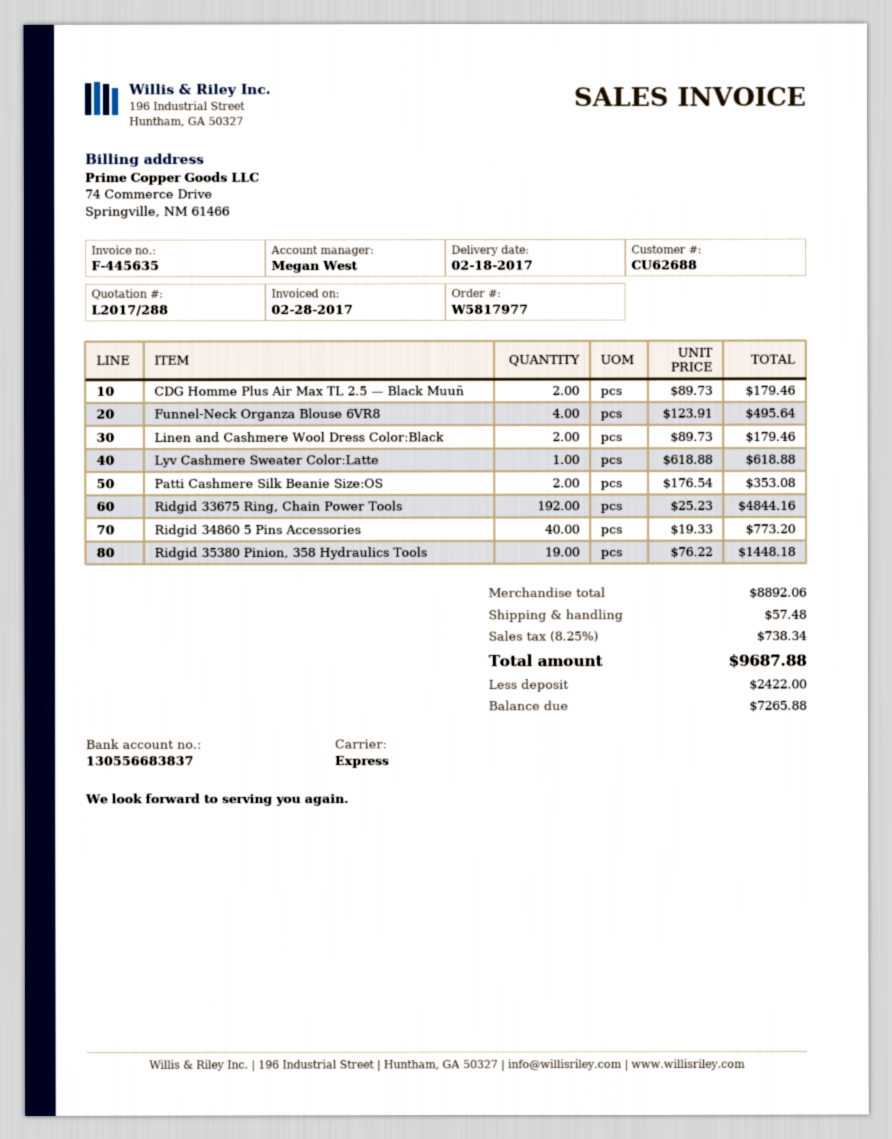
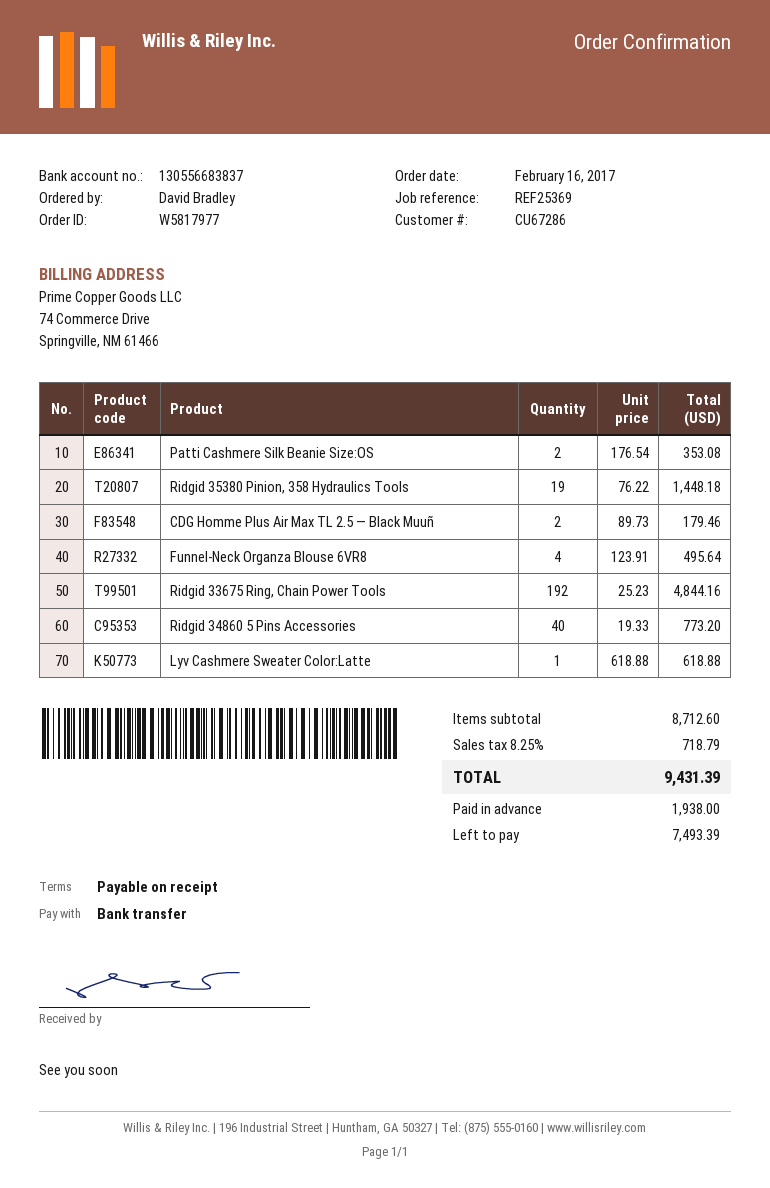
customer number: CU62688 -> CU67286
Linen and Cashmere Wool Dress Color:Black: 2 x 89.73 = 179.46 -> none
subtotal: 8892.06 -> 8712.60
shipping: 57.48 -> none
tax: 8.25% = 738.34 -> 8.25% = 718.79
total: 9687.88 -> 9431.39
deposit: 2422.00 -> 1938.00
balance: 7265.88 -> 7493.39

